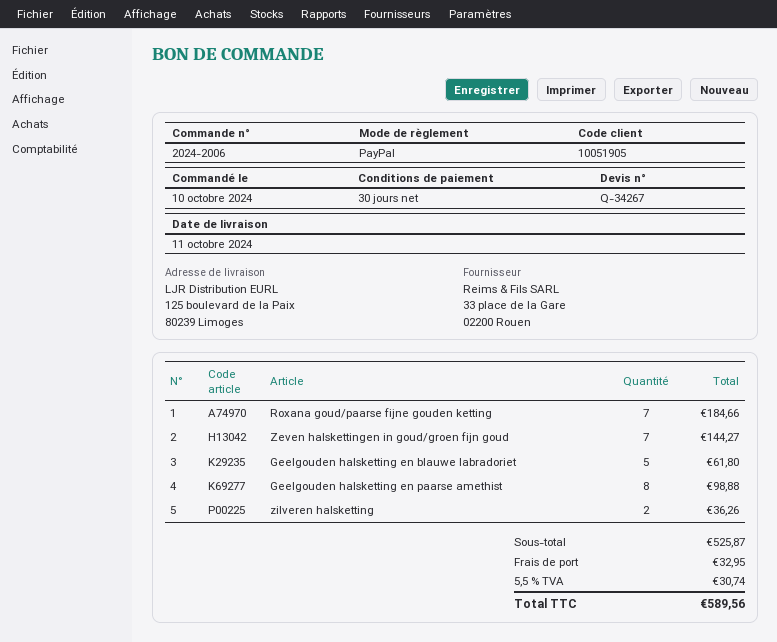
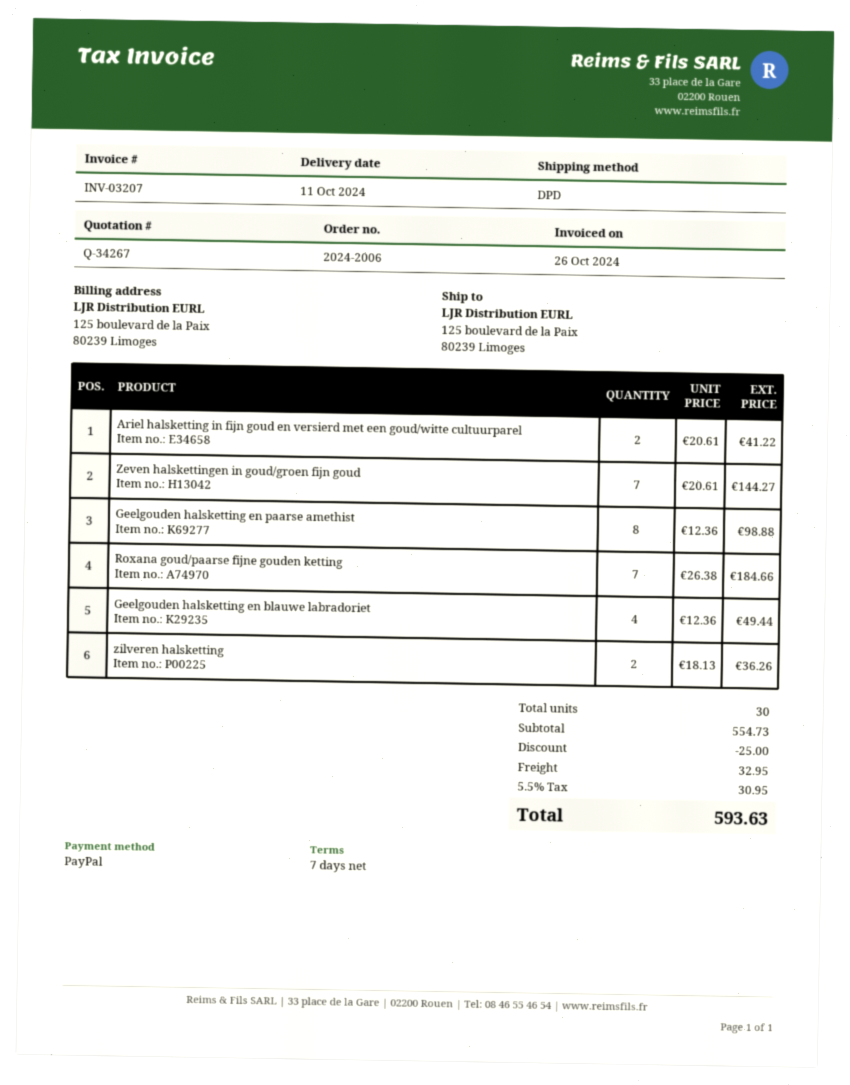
payment terms: 30 days -> 7 days
Geelgouden halsketting en blauwe labradoriet: 5 for 61.80 -> 4 for 49.44
Ariel halsketting in fijn goud en versierd met een goud/witte cultuurparel: none -> 2 for 41.22
subtotal: 525.87 -> 554.73
discount: none -> 25.00
tax: 5.5% = 30.74 -> 5.5% = 30.95
total: 589.56 -> 593.63

